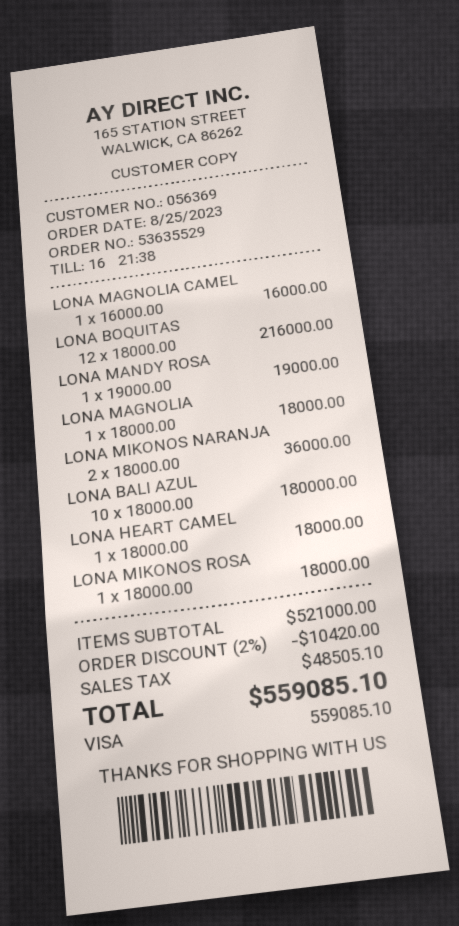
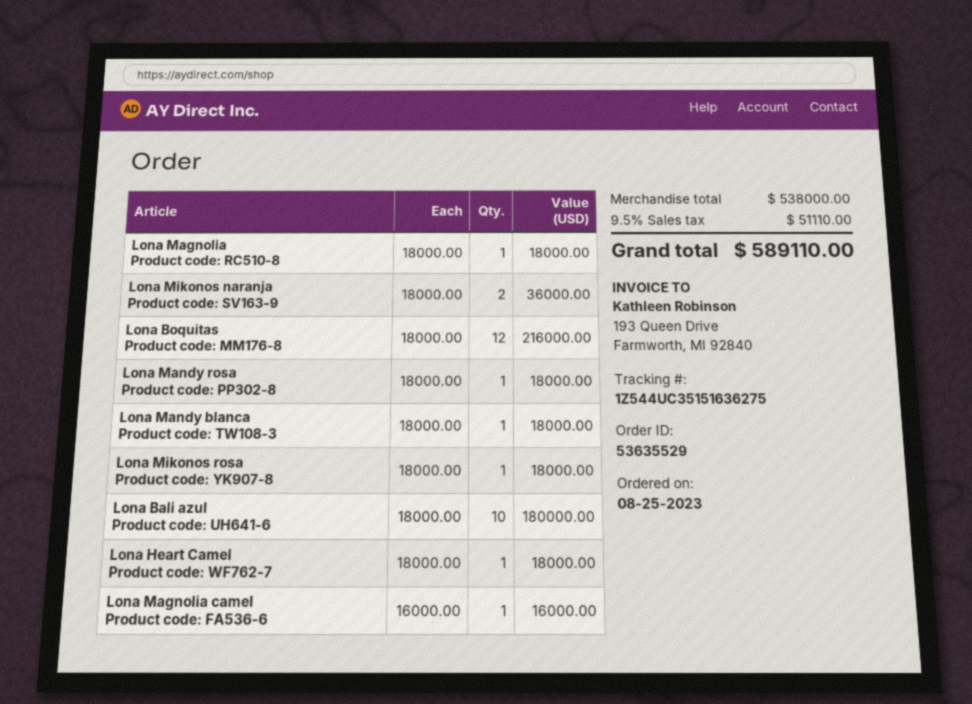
LONA MANDY ROSA: 1 x 19000.00 = 19000.00 -> 1 x 18000.00 = 18000.00
Lona Mandy blanca: none -> 1 x 18000.00 = 18000.00
subtotal: 521000.00 -> 538000.00
discount: 2% = 10420.00 -> none
tax: 48505.10 -> 51110.00
total: 559085.10 -> 589110.00

